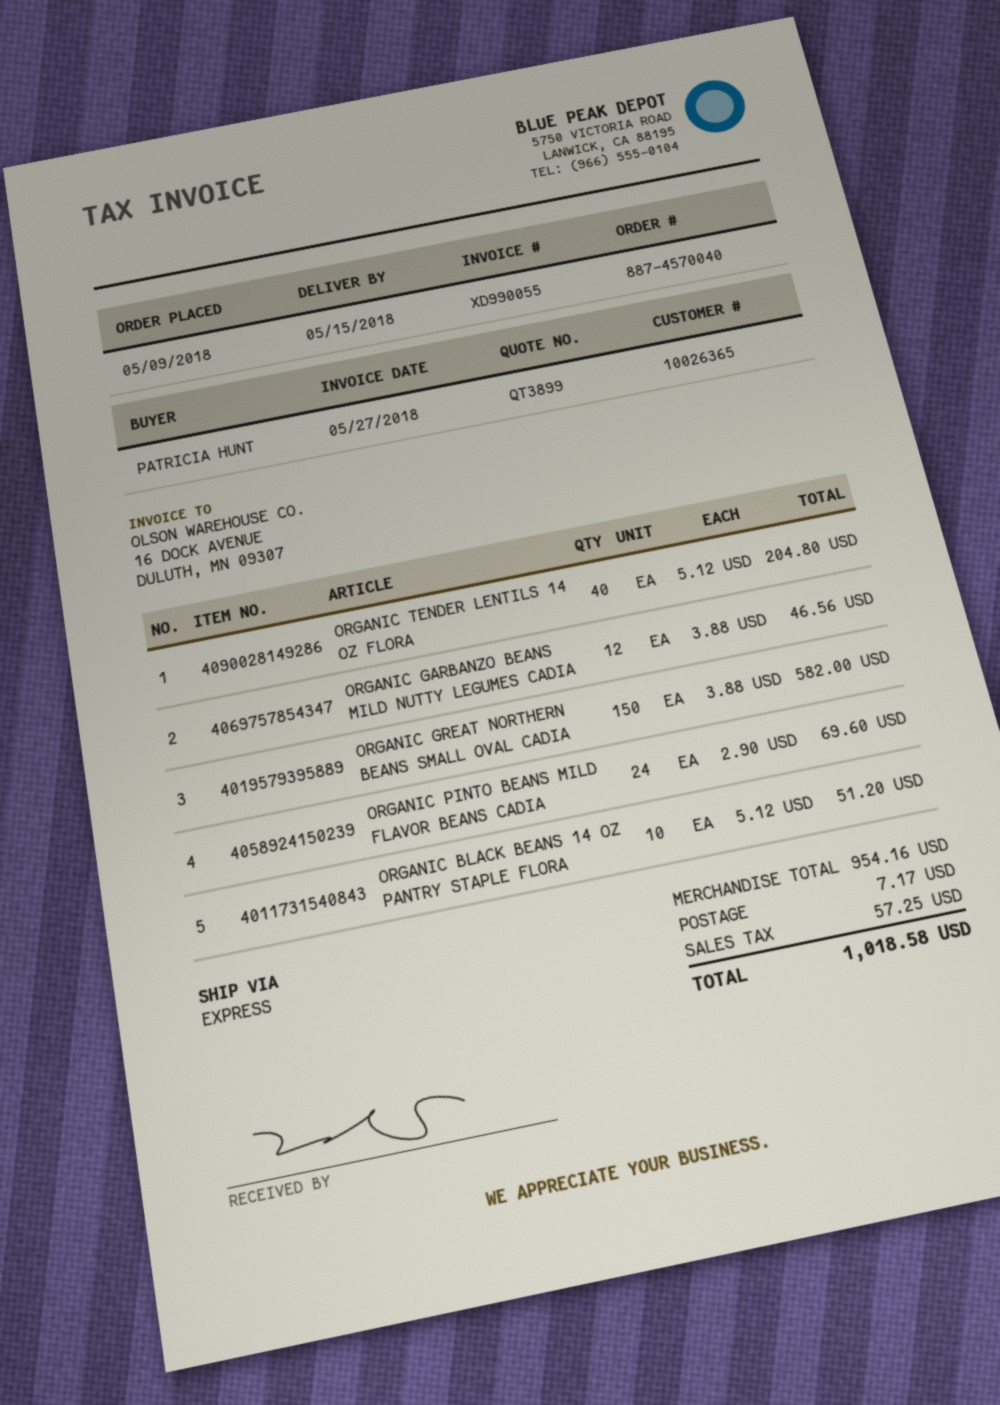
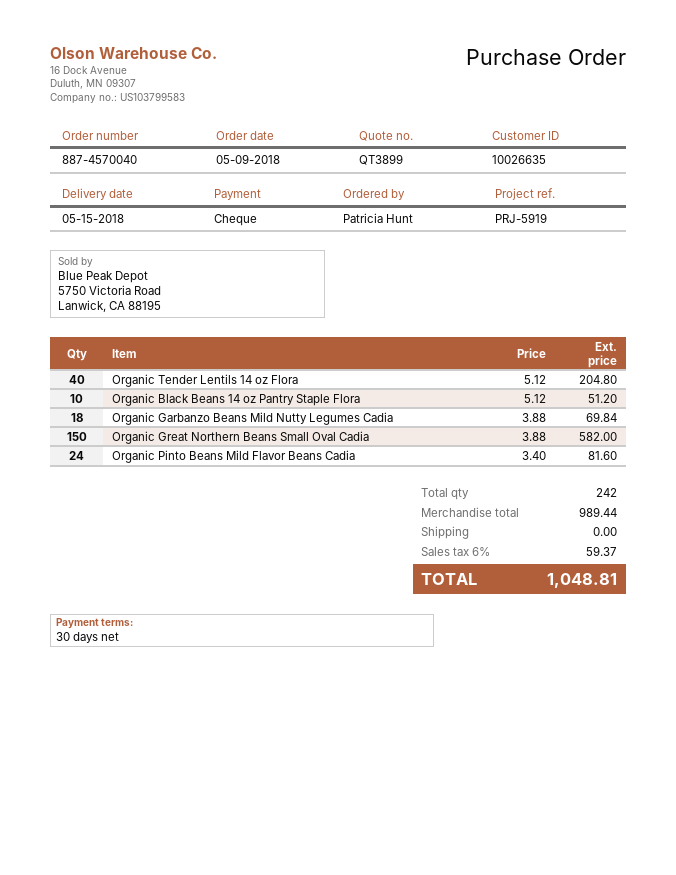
customer number: 10026365 -> 10026635
ORGANIC GARBANZO BEANS MILD NUTTY LEGUMES CADIA: 12 x 3.88 = 46.56 -> 18 x 3.88 = 69.84
ORGANIC PINTO BEANS MILD FLAVOR BEANS CADIA: 24 x 2.90 = 69.60 -> 24 x 3.40 = 81.60
subtotal: 954.16 -> 989.44
shipping: 7.17 -> 0.00
tax: 57.25 -> 59.37
total: 1018.58 -> 1048.81

